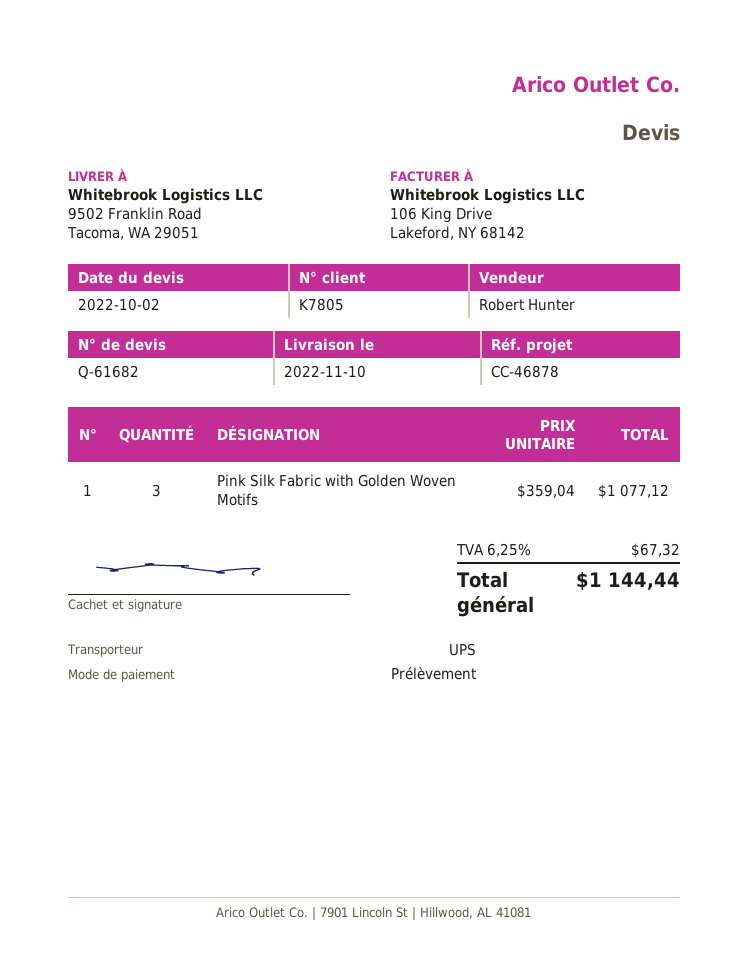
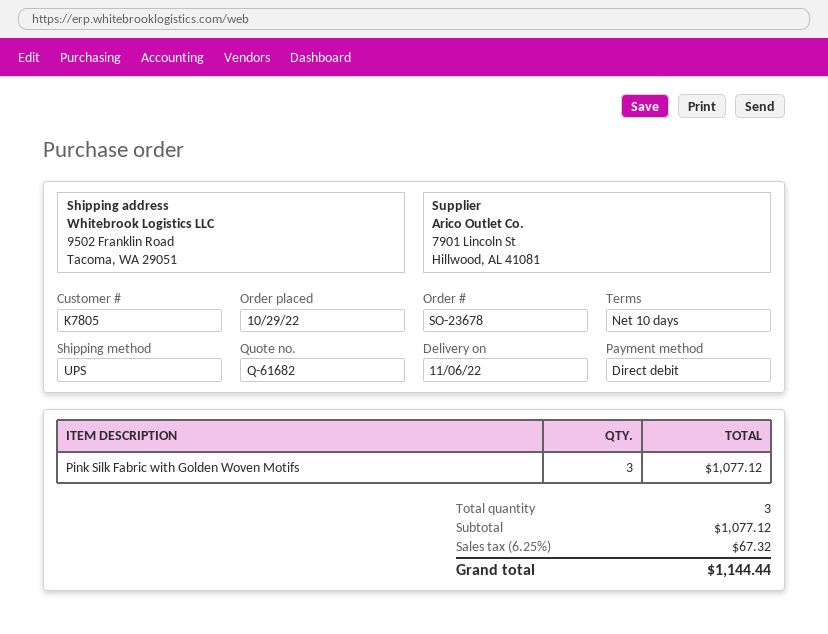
delivery date: 2022-11-10 -> 2022-11-06

